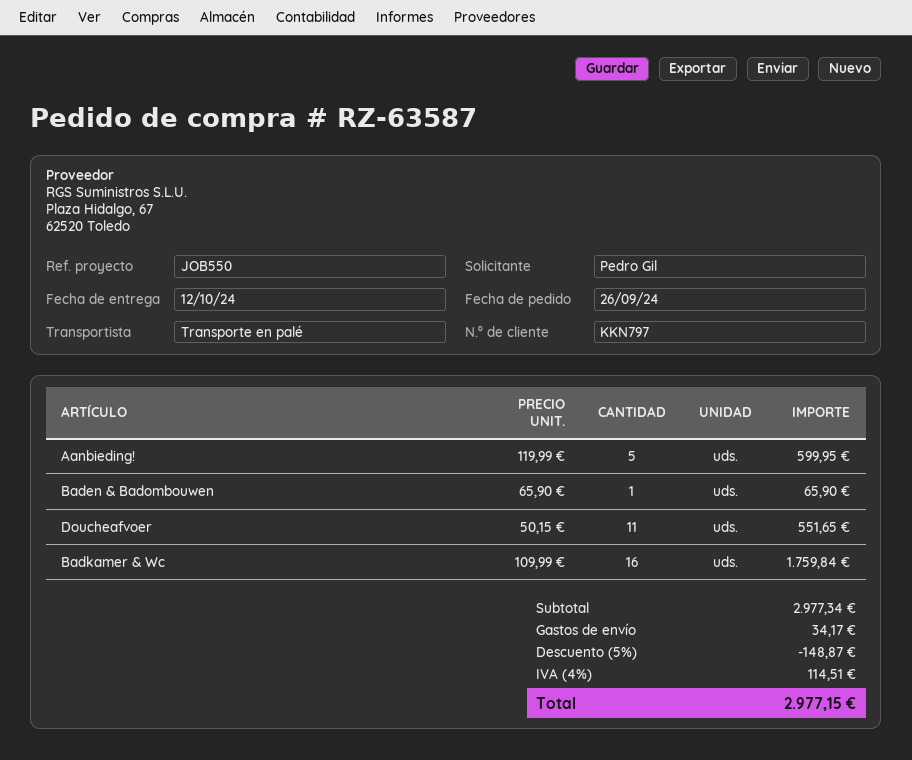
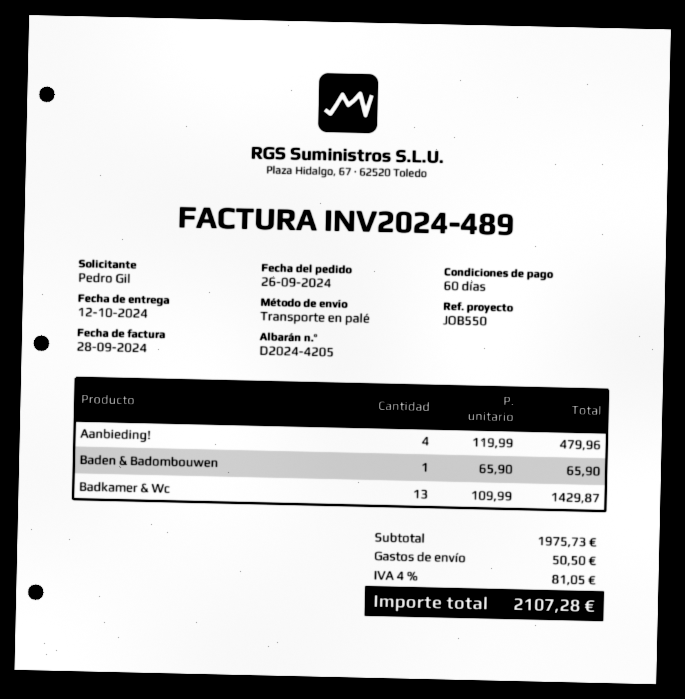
Aanbieding!: 5 x 119.99 = 599.95 -> 4 x 119.99 = 479.96
Doucheafvoer: 11 x 50.15 = 551.65 -> none
Badkamer & Wc: 16 x 109.99 = 1759.84 -> 13 x 109.99 = 1429.87
subtotal: 2977.34 -> 1975.73
discount: 5% = 148.87 -> none
shipping: 34.17 -> 50.50
tax: 4% = 114.51 -> 4% = 81.05
total: 2977.15 -> 2107.28

